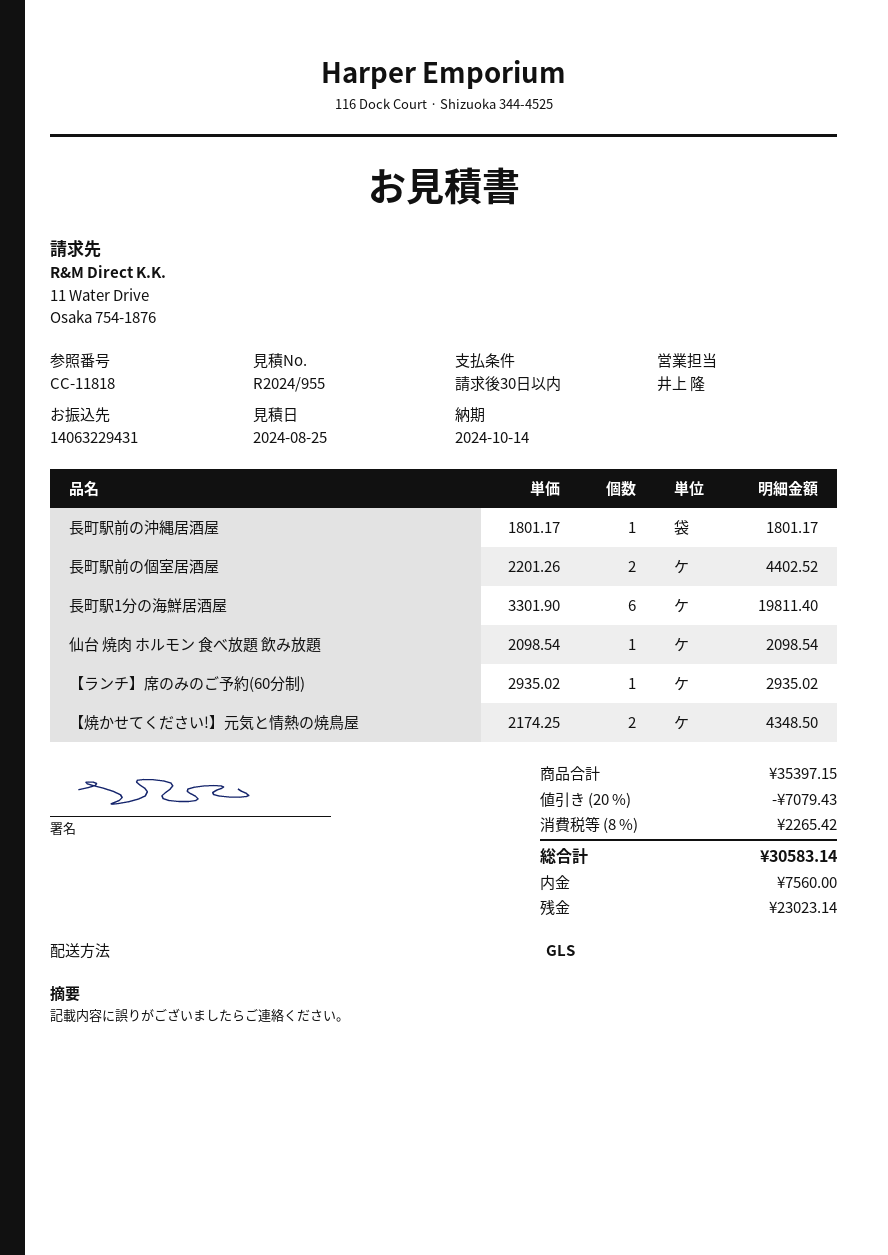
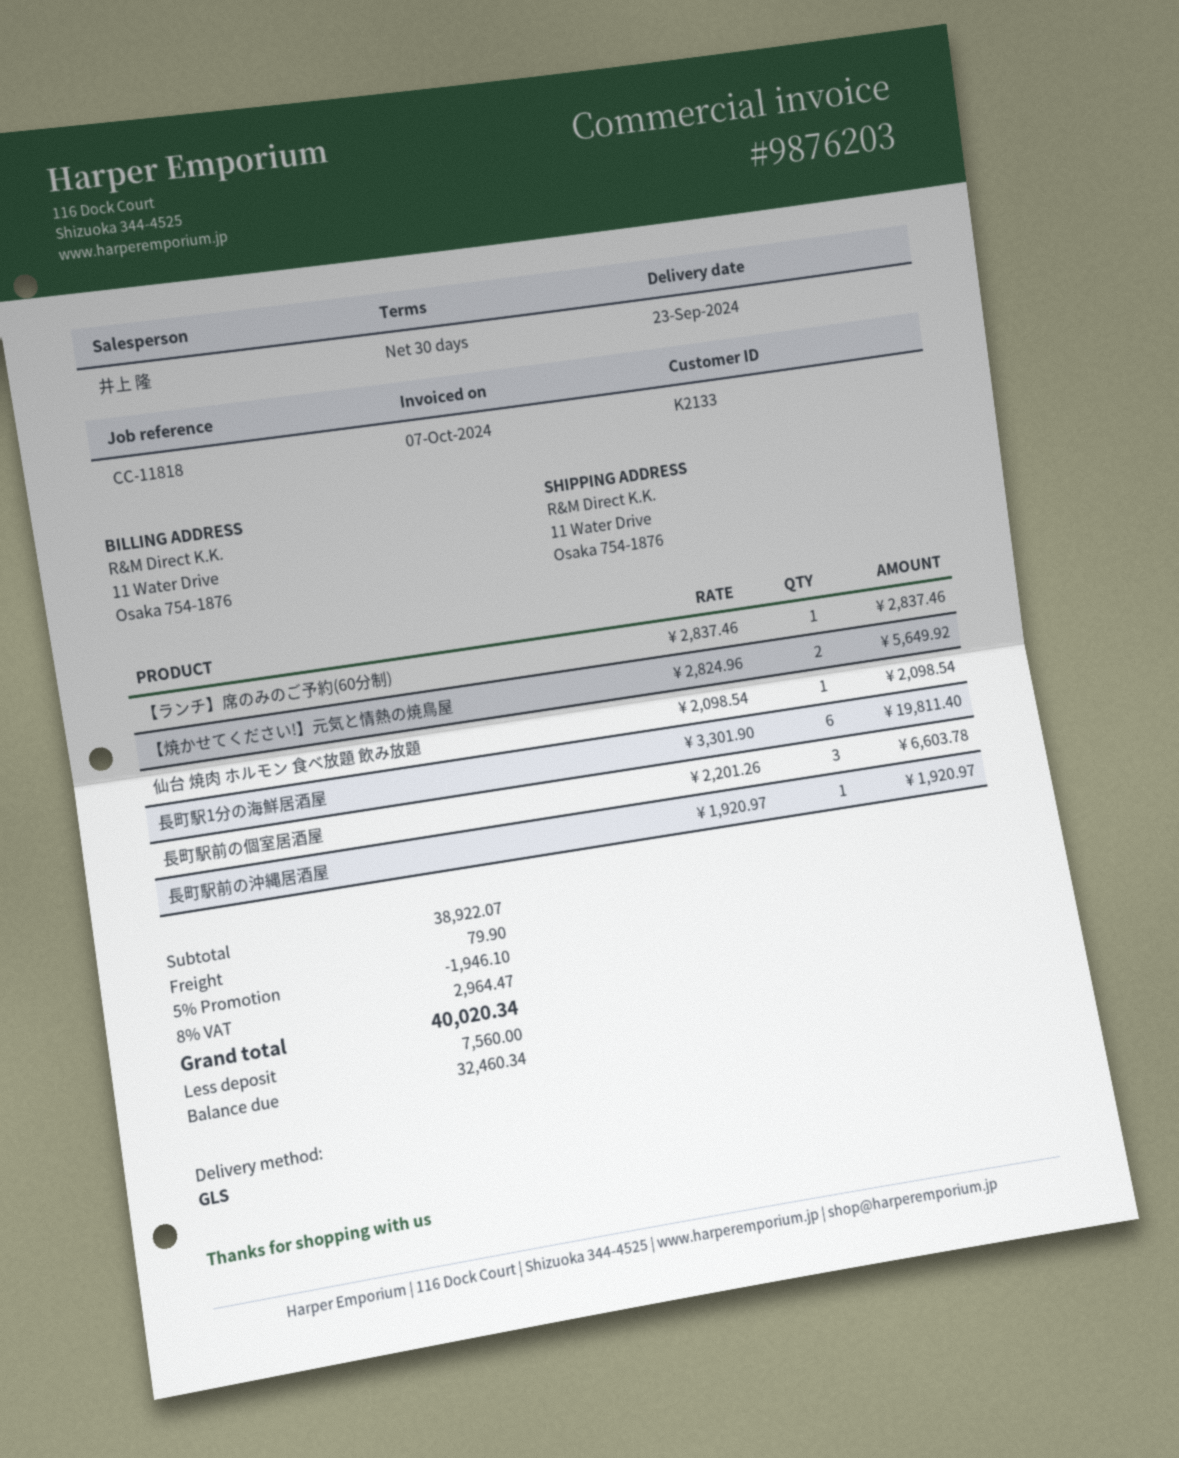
delivery date: 2024-10-14 -> 2024-09-23
長町駅前の沖縄居酒屋: 1 x 1801.17 = 1801.17 -> 1 x 1920.97 = 1920.97
長町駅前の個室居酒屋: 2 x 2201.26 = 4402.52 -> 3 x 2201.26 = 6603.78
【ランチ】席のみのご予約(60分制): 1 x 2935.02 = 2935.02 -> 1 x 2837.46 = 2837.46
【焼かせてください!】元気と情熱の焼鳥屋: 2 x 2174.25 = 4348.50 -> 2 x 2824.96 = 5649.92
subtotal: 35397.15 -> 38922.07
discount: 20% = 7079.43 -> 5% = 1946.10
shipping: none -> 79.90
tax: 8% = 2265.42 -> 8% = 2964.47
total: 30583.14 -> 40020.34
balance: 23023.14 -> 32460.34

